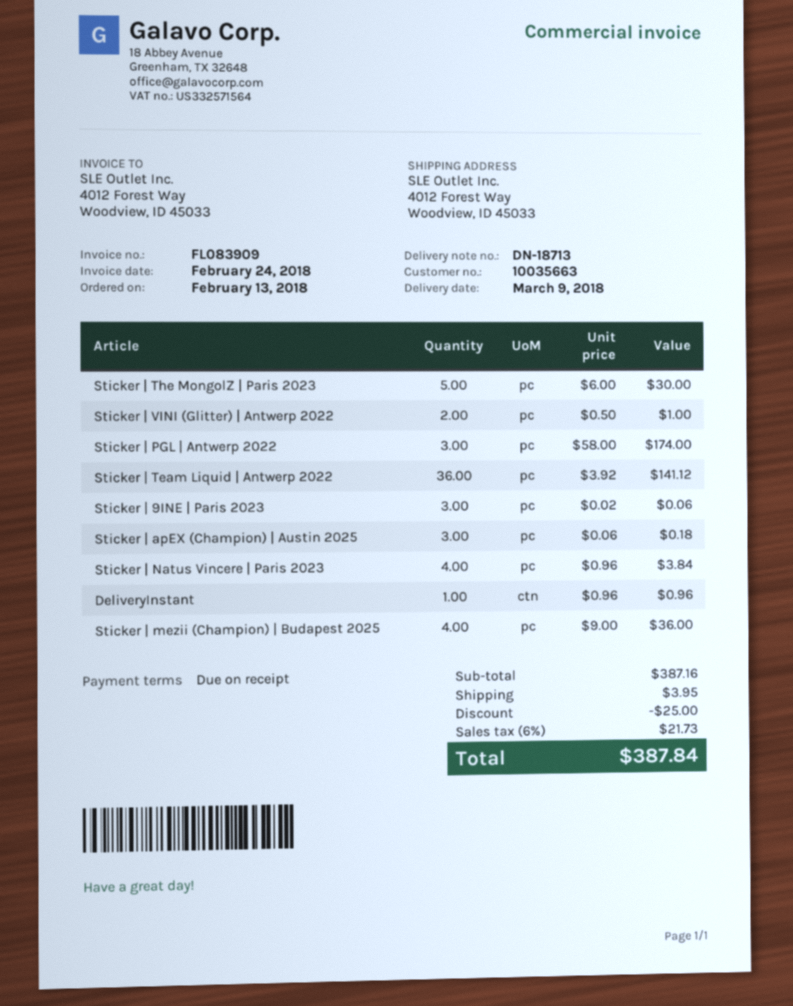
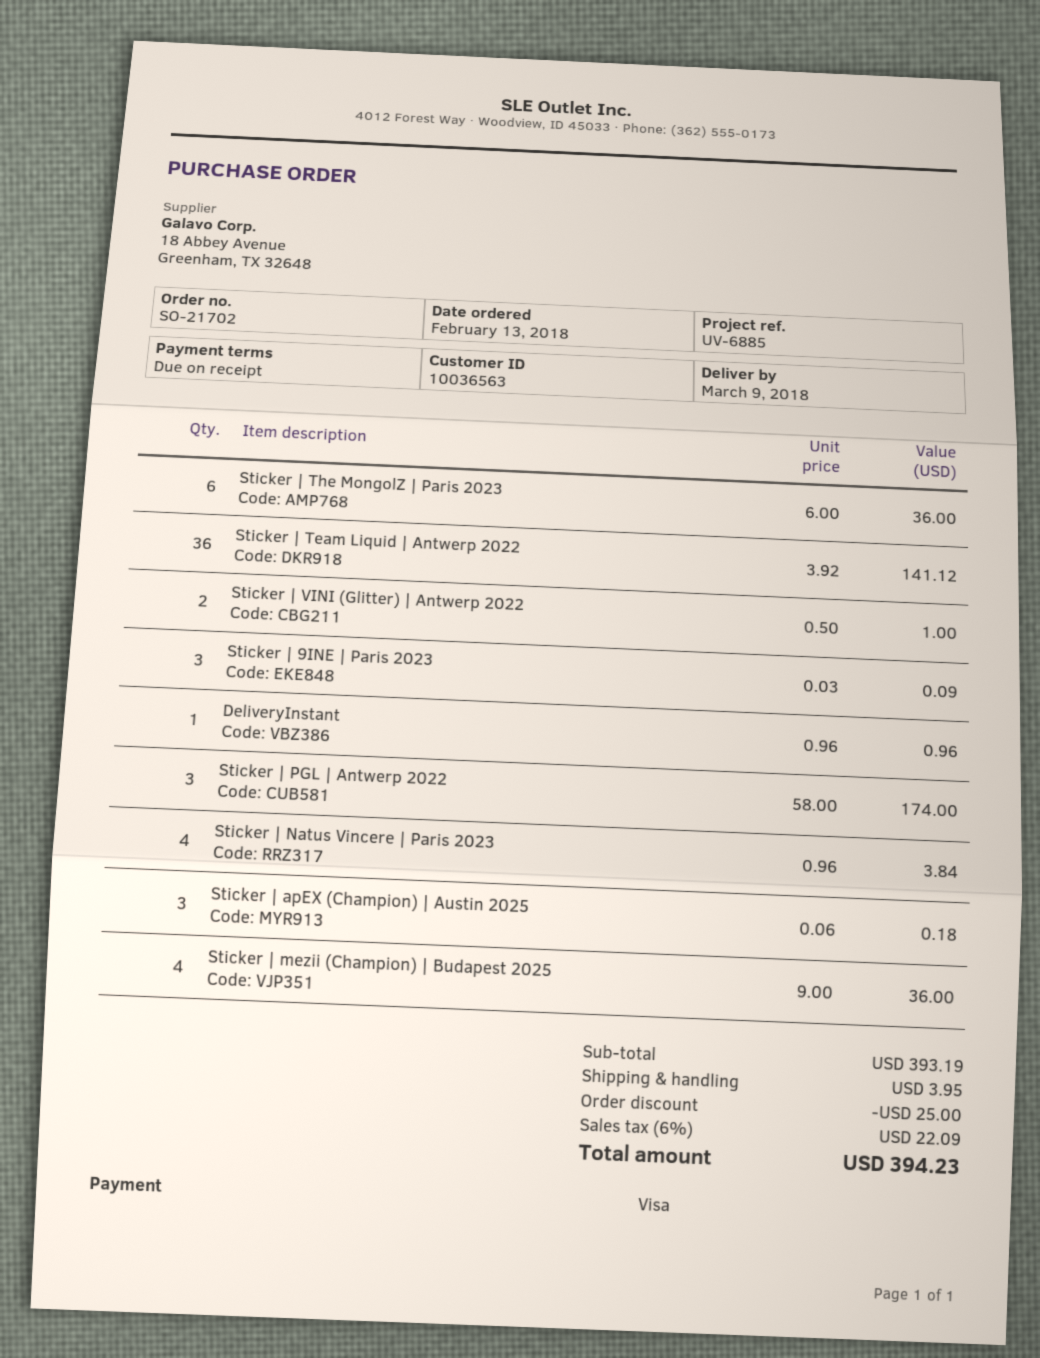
customer number: 10035663 -> 10036563
Sticker | The MongolZ | Paris 2023: 5 x 6.00 = 30.00 -> 6 x 6.00 = 36.00
Sticker | 9INE | Paris 2023: 3 x 0.02 = 0.06 -> 3 x 0.03 = 0.09
subtotal: 387.16 -> 393.19
tax: 6% = 21.73 -> 6% = 22.09
total: 387.84 -> 394.23

